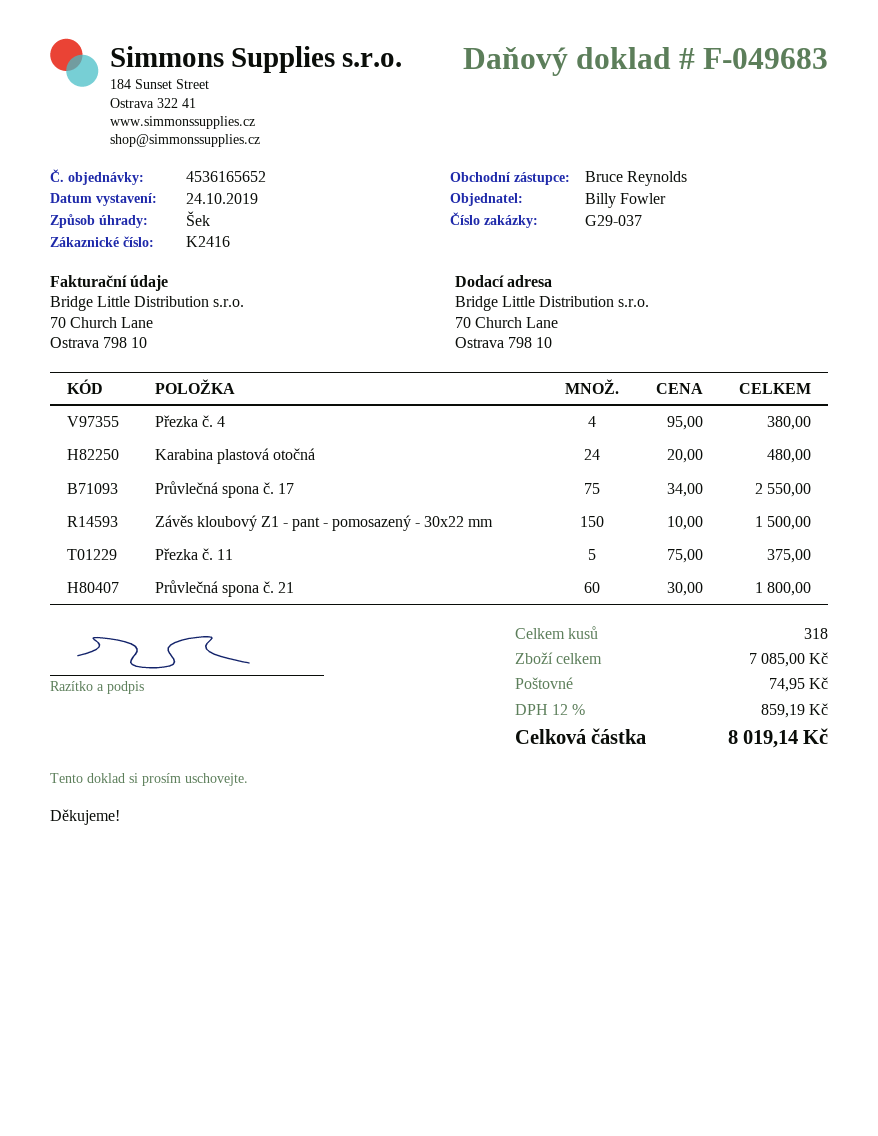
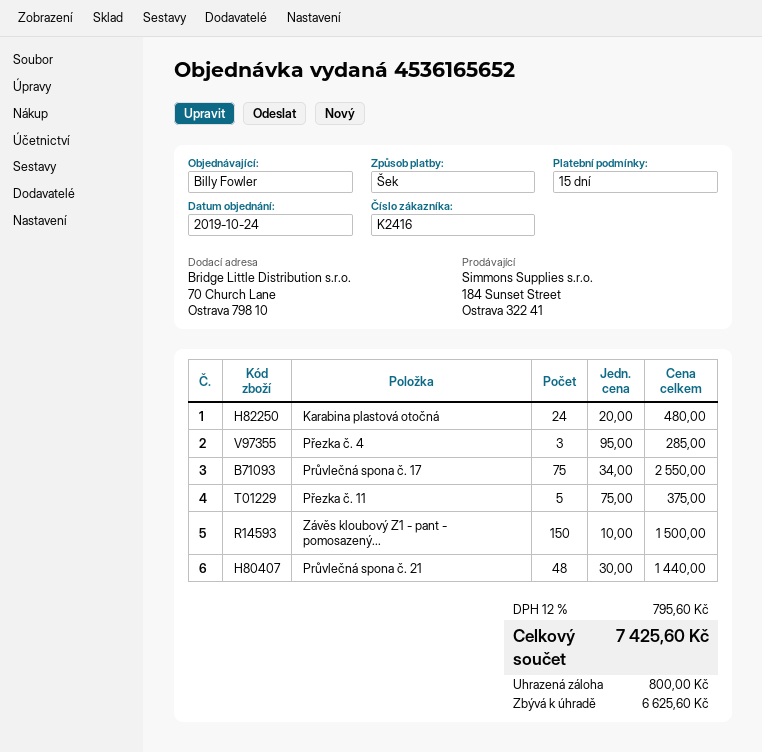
Přezka č. 4: 4 x 95.00 = 380.00 -> 3 x 95.00 = 285.00
Průvlečná spona č. 21: 60 x 30.00 = 1800.00 -> 48 x 30.00 = 1440.00
shipping: 74.95 -> none
tax: 12% = 859.19 -> 12% = 795.60
total: 8019.14 -> 7425.60

